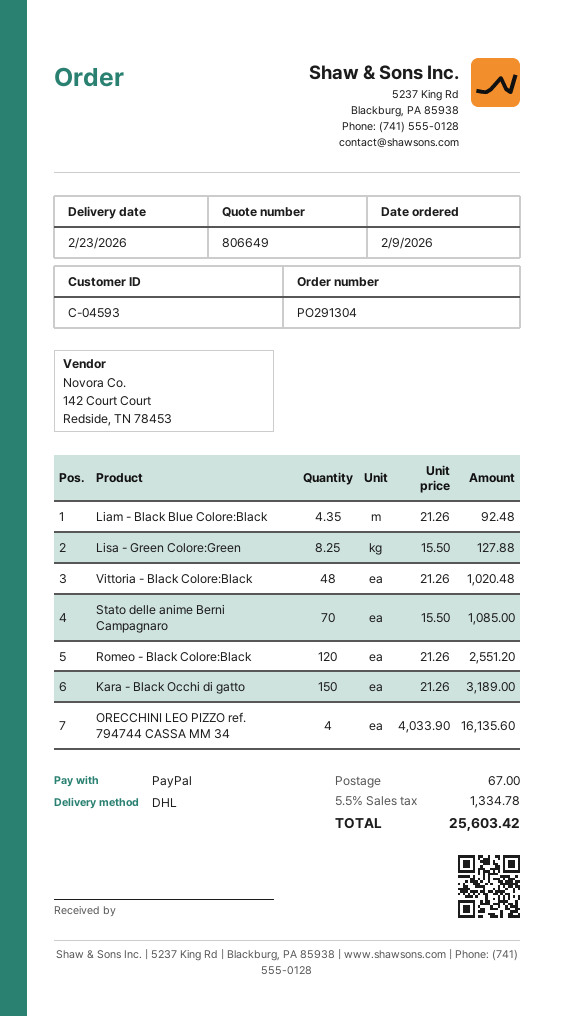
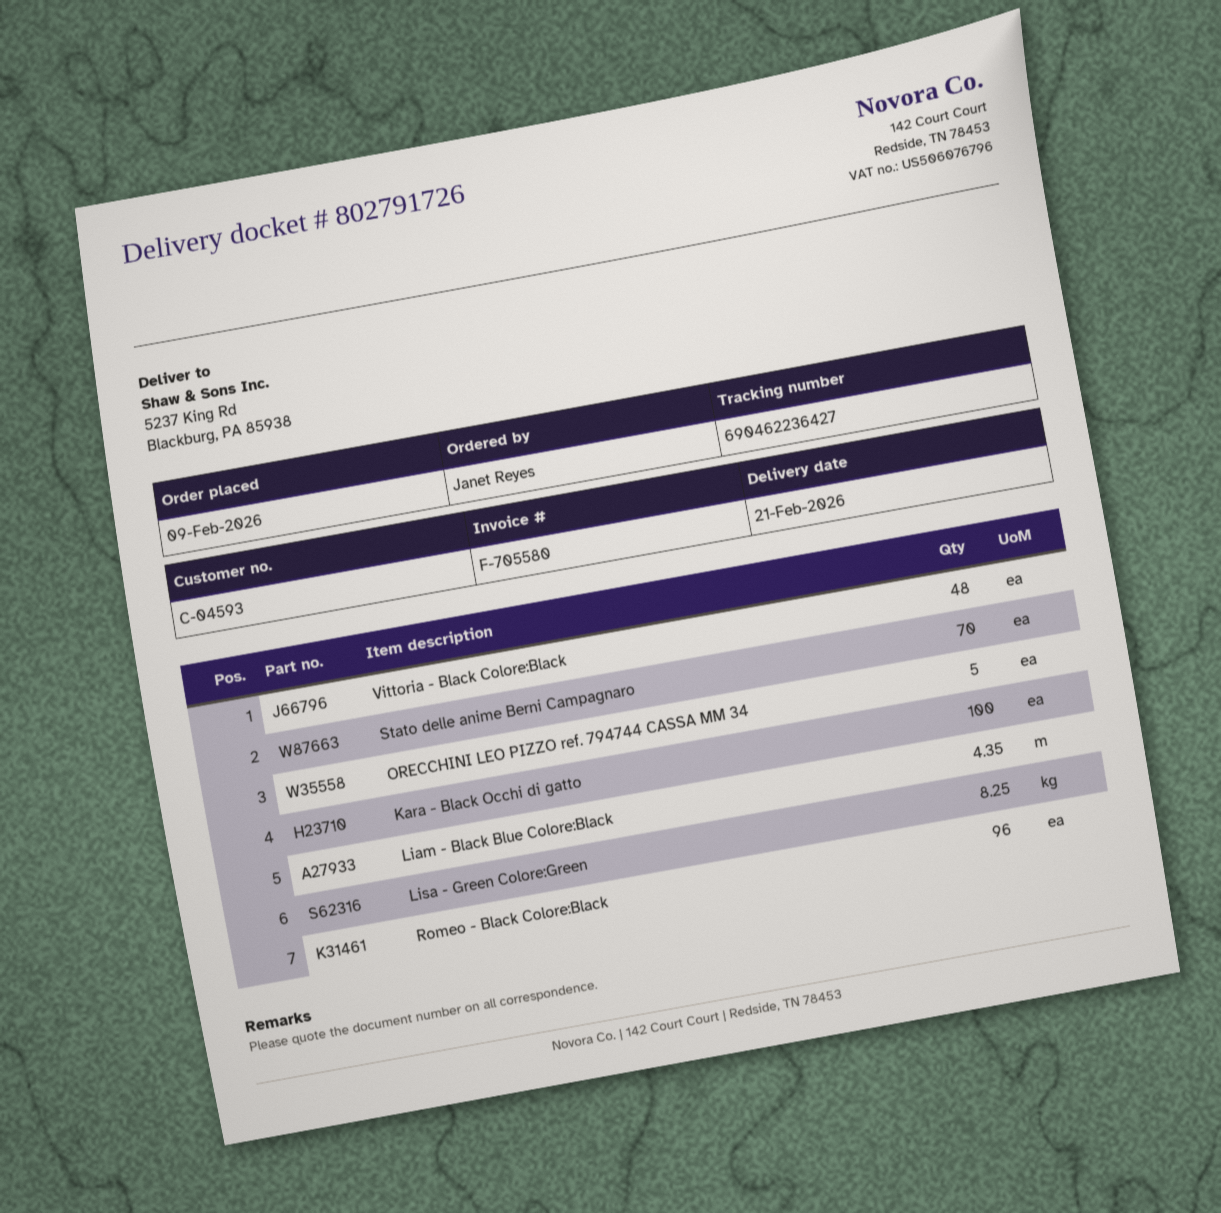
delivery date: 2026-02-23 -> 2026-02-21
Romeo - Black Colore:Black: 120 -> 96
Kara - Black Occhi di gatto: 150 -> 100
ORECCHINI LEO PIZZO ref. 794744 CASSA MM 34: 4 -> 5

